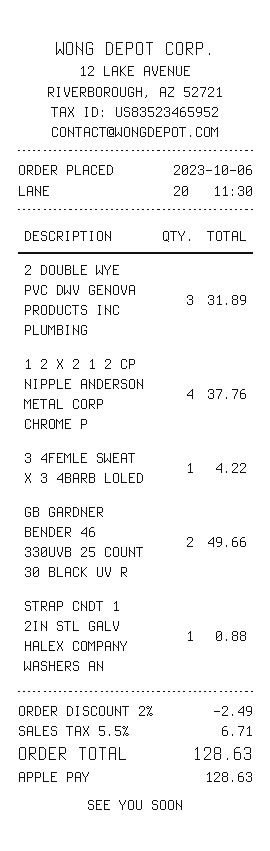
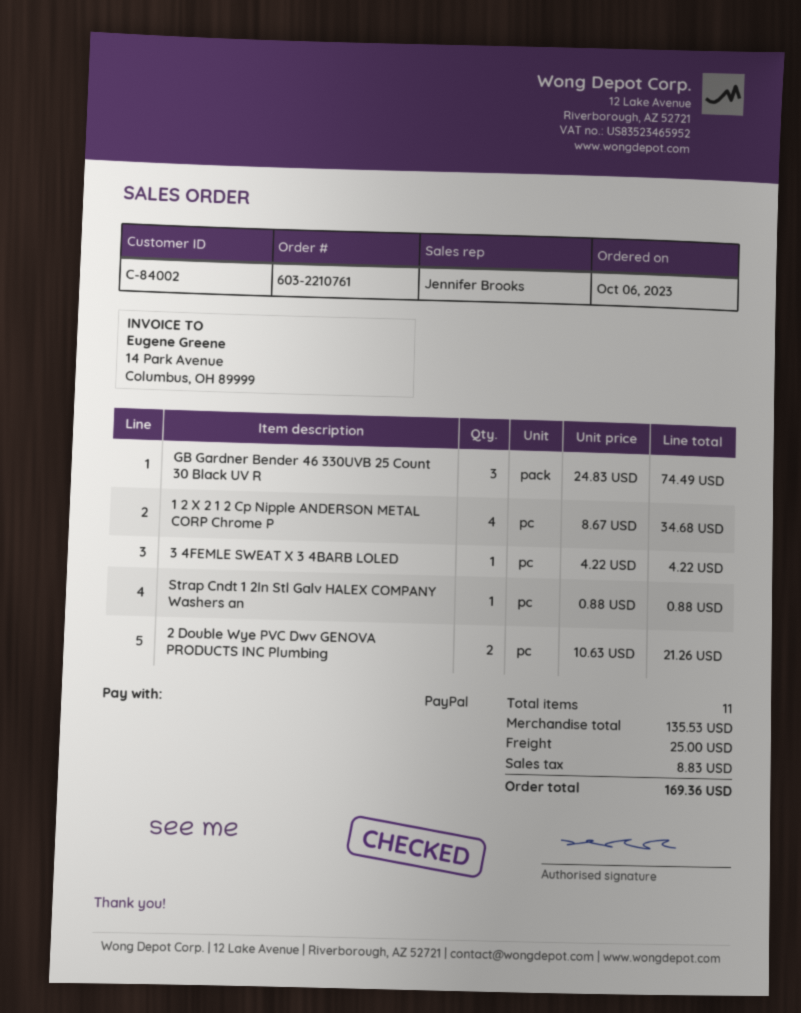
payment method: Apple Pay -> PayPal
2 DOUBLE WYE PVC DWV GENOVA PRODUCTS INC PLUMBING: 3 for 31.89 -> 2 for 21.26
1 2 X 2 1 2 CP NIPPLE ANDERSON METAL CORP CHROME P: 4 for 37.76 -> 4 for 34.68
GB GARDNER BENDER 46 330UVB 25 COUNT 30 BLACK UV R: 2 for 49.66 -> 3 for 74.49
discount: 2% = 2.49 -> none
shipping: none -> 25.00
tax: 6.71 -> 8.83
total: 128.63 -> 169.36

